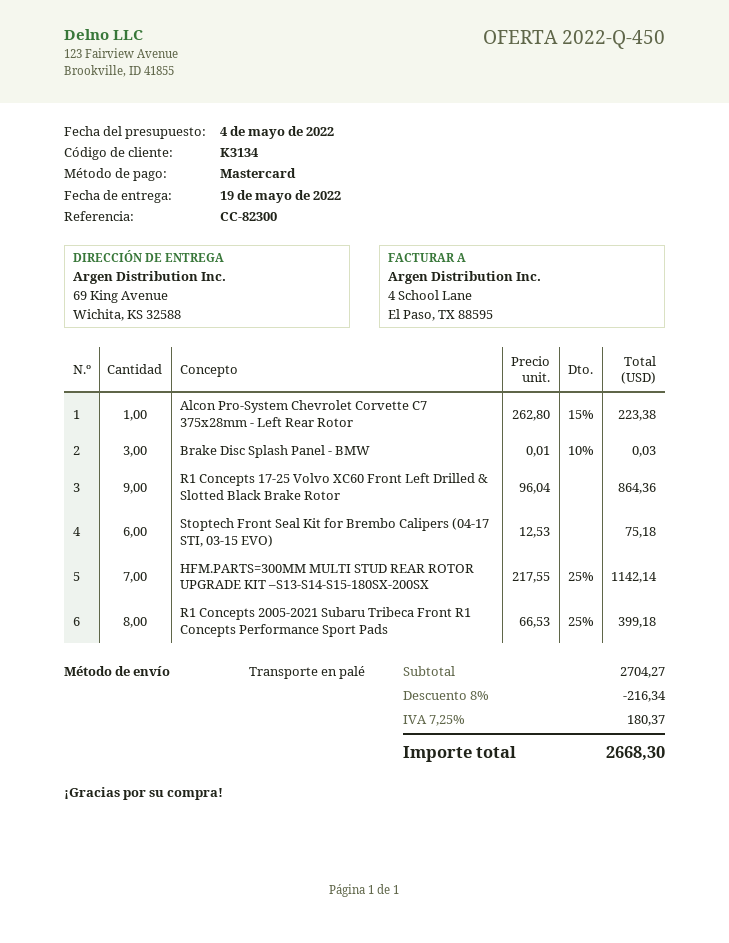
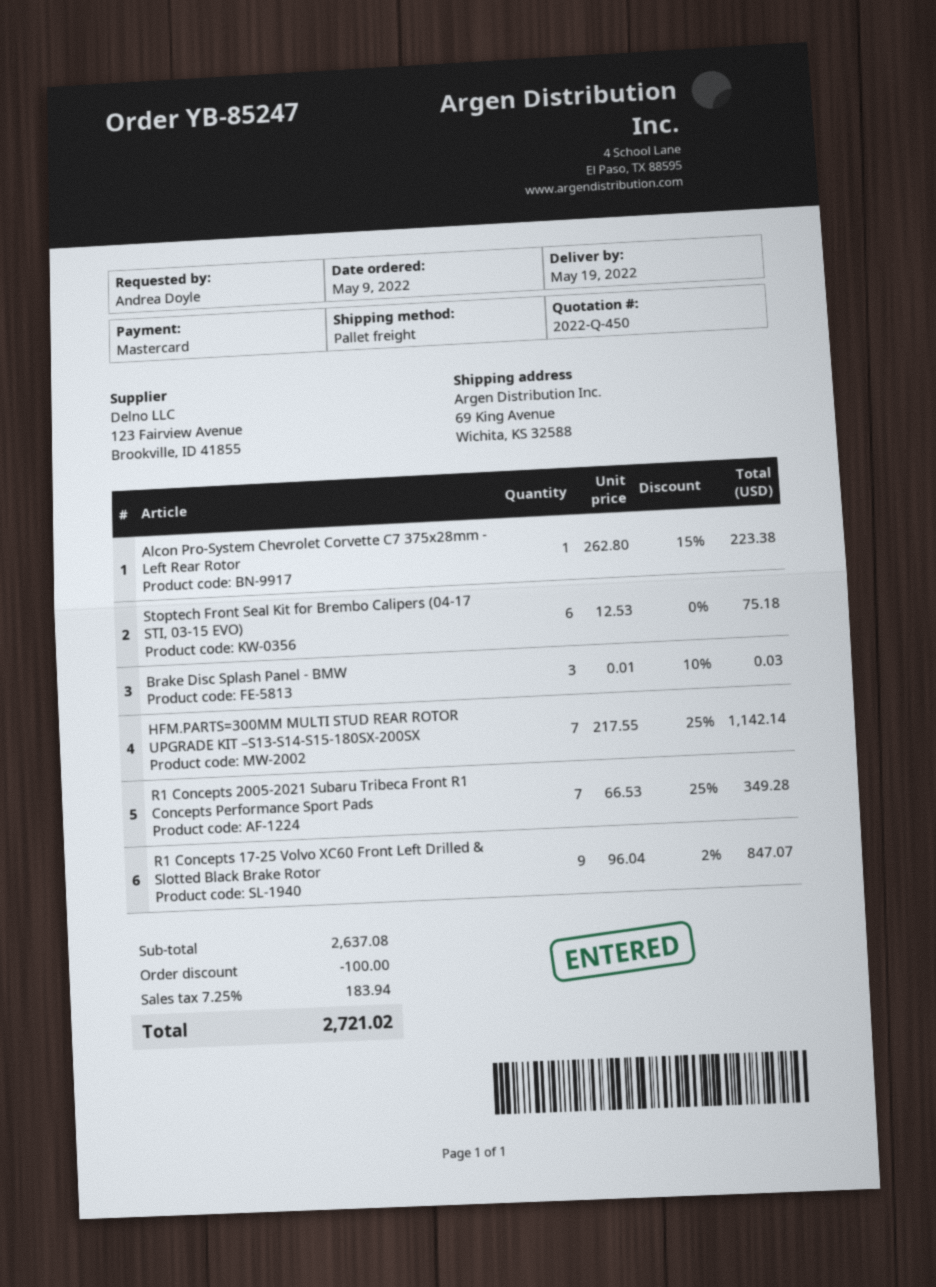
R1 Concepts 17-25 Volvo XC60 Front Left Drilled & Slotted Black Brake Rotor: 9 x 96.04 = 864.36 -> 9 x 96.04 - 2% = 847.07
R1 Concepts 2005-2021 Subaru Tribeca Front R1 Concepts Performance Sport Pads: 8 x 66.53 - 25% = 399.18 -> 7 x 66.53 - 25% = 349.28
subtotal: 2704.27 -> 2637.08
discount: 216.34 -> 100.00
tax: 7.25% = 180.37 -> 7.25% = 183.94
total: 2668.30 -> 2721.02

